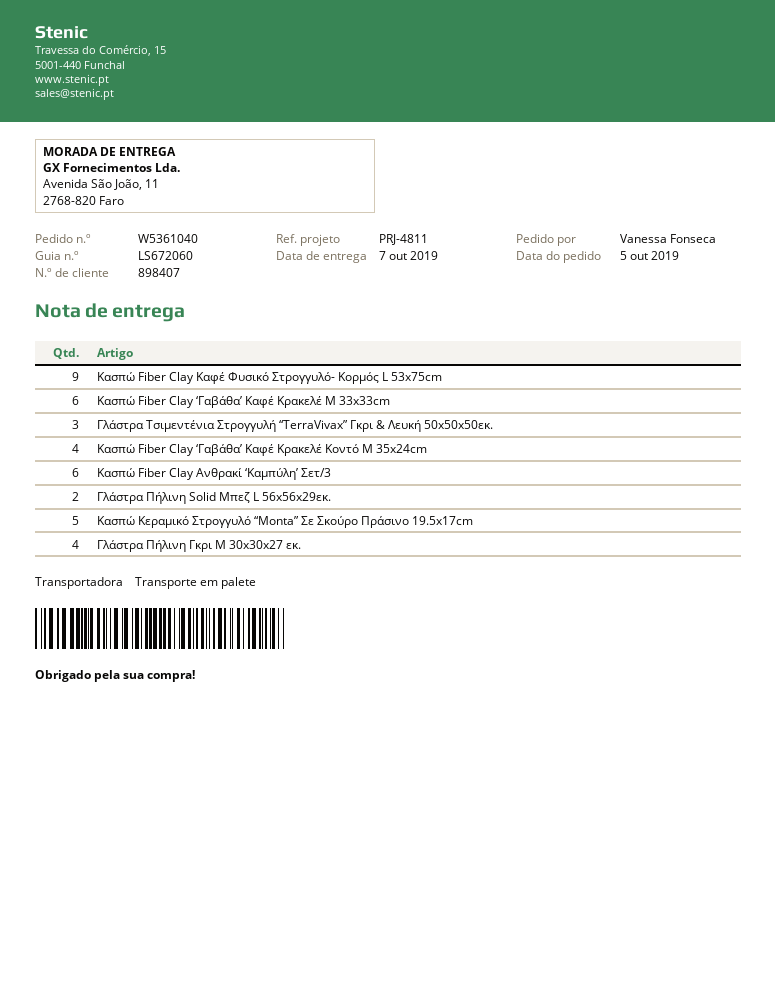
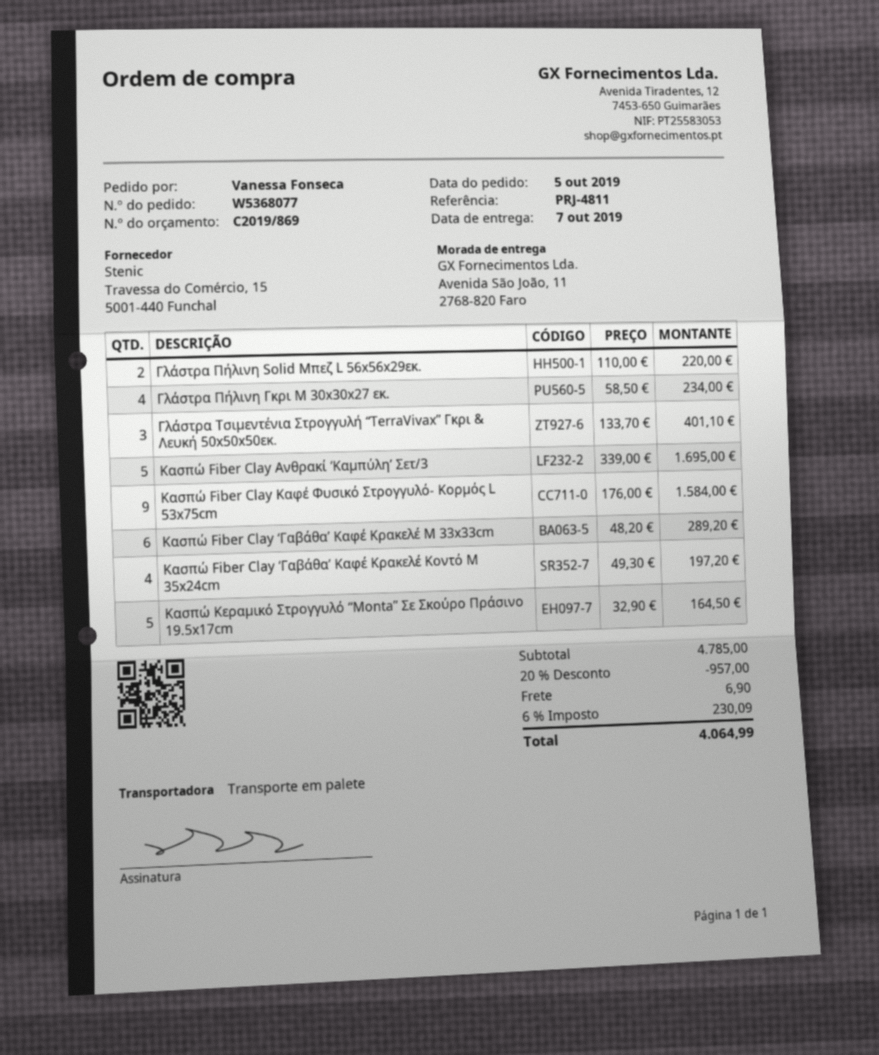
order number: W5361040 -> W5368077
Κασπώ Fiber Clay Ανθρακί ‘Καμπύλη’ Σετ/3: 6 -> 5

